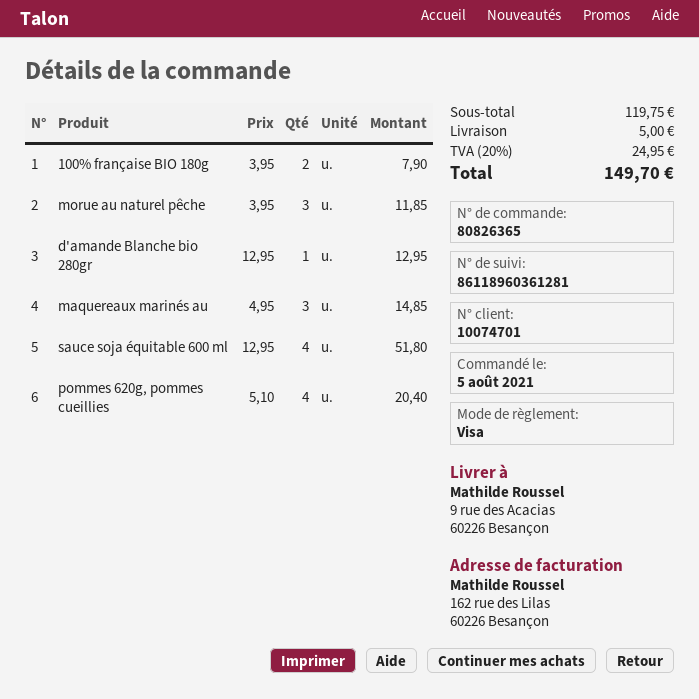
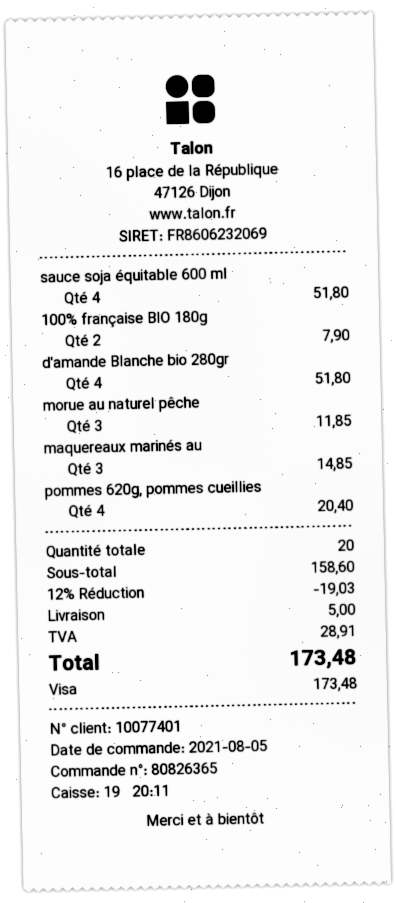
customer number: 10074701 -> 10077401
d'amande Blanche bio 280gr: 1 for 12.95 -> 4 for 51.80
subtotal: 119.75 -> 158.60
discount: none -> 12% = 19.03
tax: 24.95 -> 28.91
total: 149.70 -> 173.48

